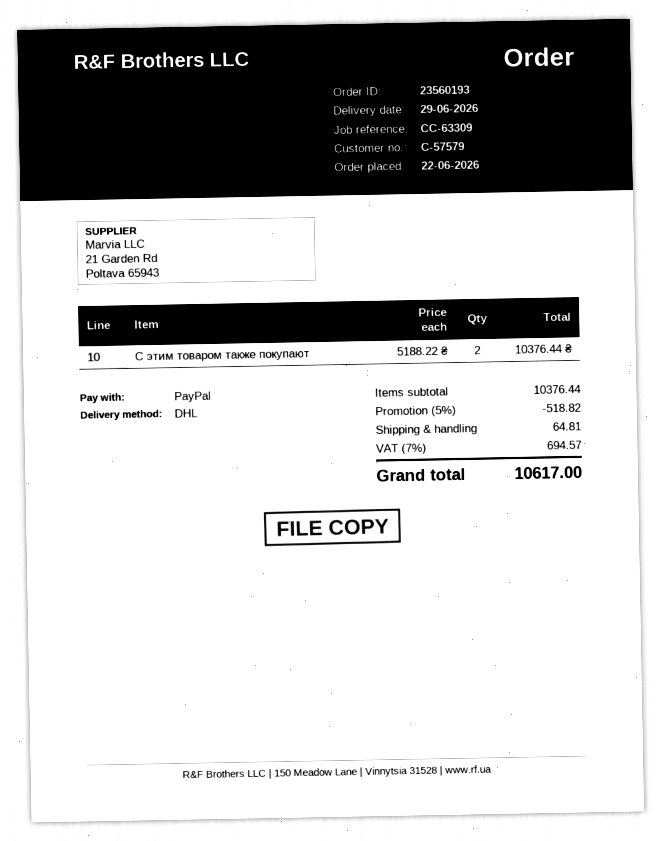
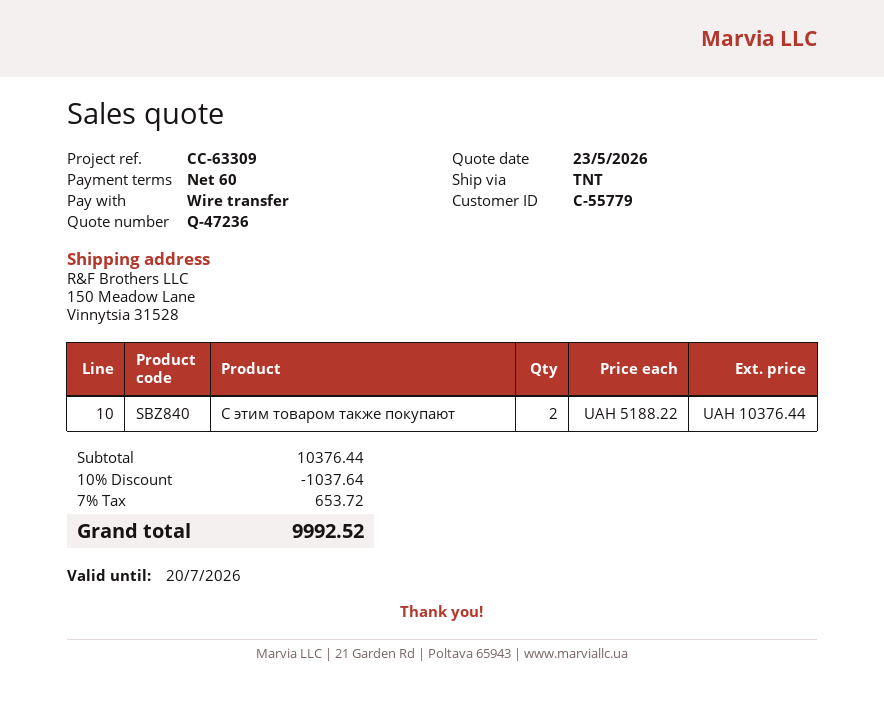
customer number: C-57579 -> C-55779
payment method: PayPal -> bank transfer
shipping method: DHL -> TNT
discount: 5% = 518.82 -> 10% = 1037.64
shipping: 64.81 -> none
tax: 7% = 694.57 -> 7% = 653.72
total: 10617.00 -> 9992.52

